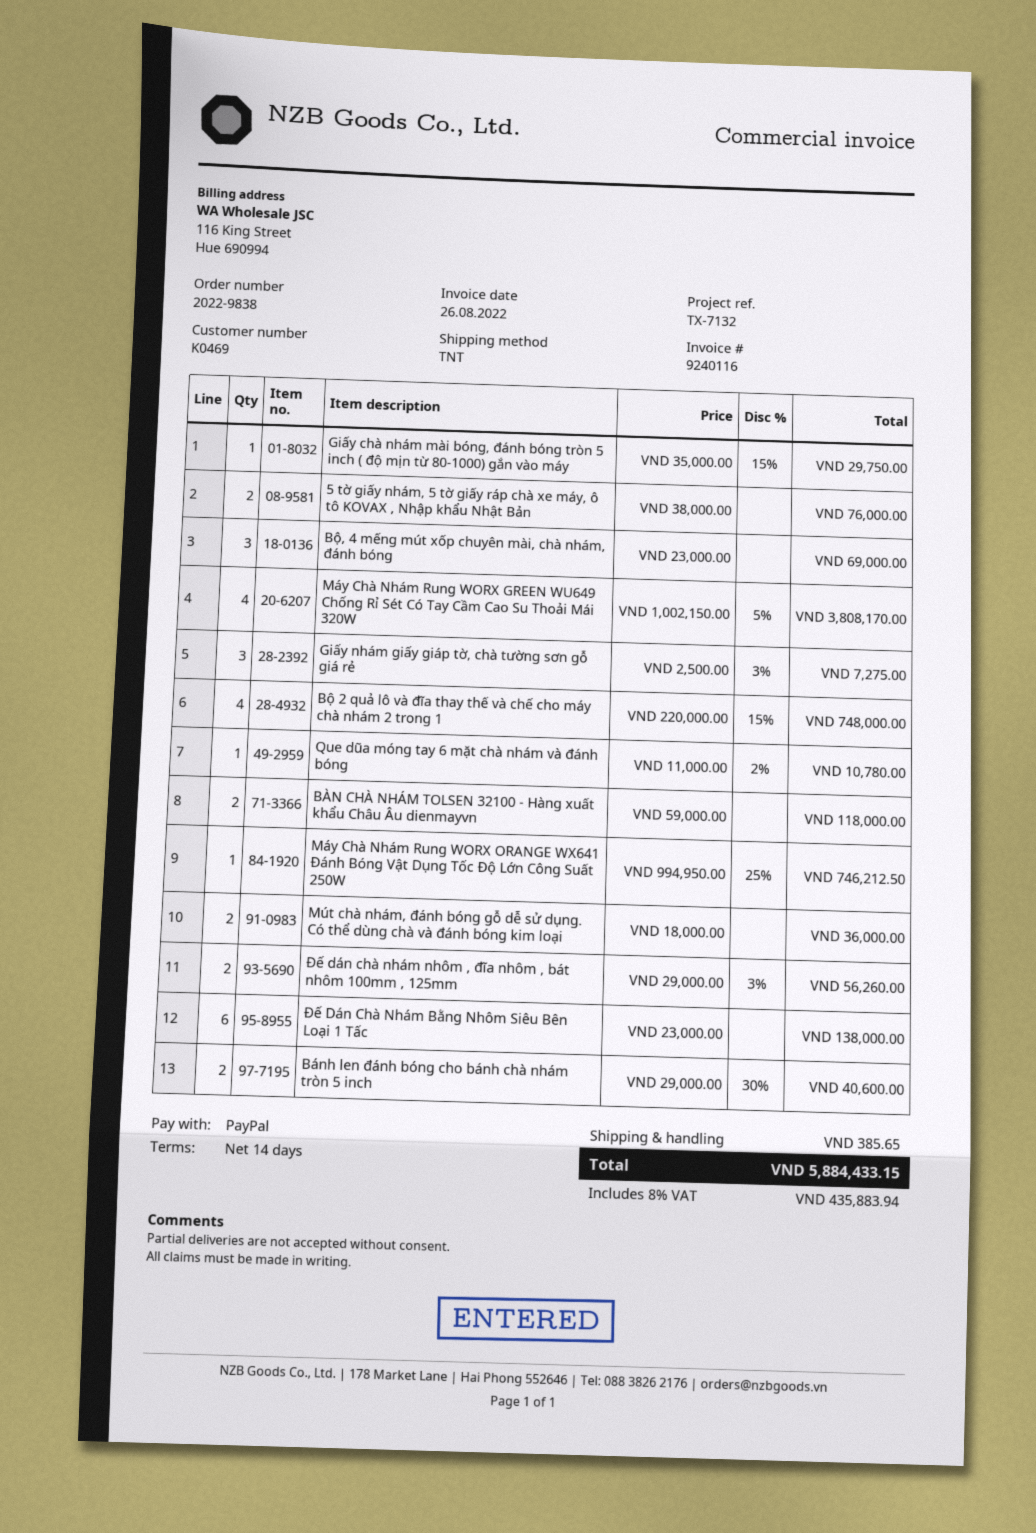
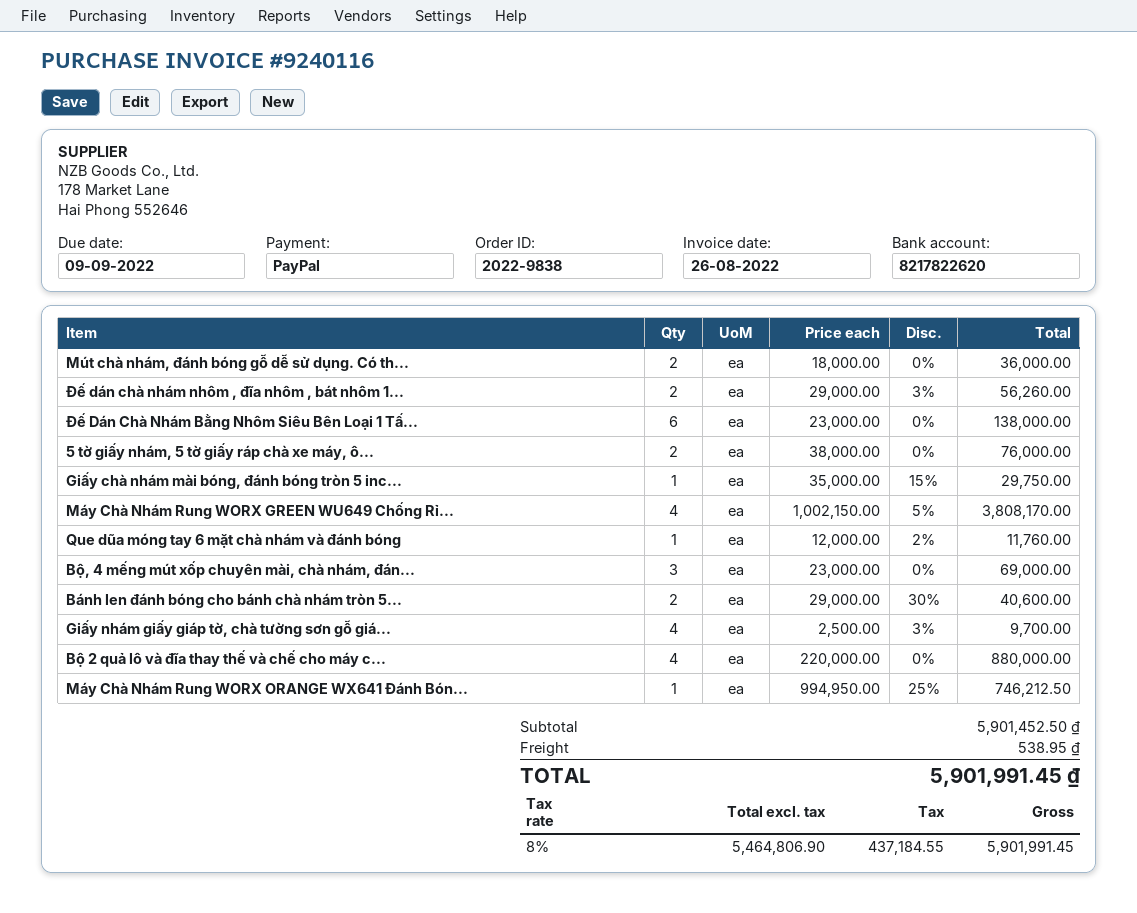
Giấy nhám giấy giáp tờ, chà tường sơn gỗ giá rẻ: 3 x 2500.00 - 3% = 7275.00 -> 4 x 2500.00 - 3% = 9700.00
Bộ 2 quả lô và đĩa thay thế và chế cho máy chà nhám 2 trong 1: 4 x 220000.00 - 15% = 748000.00 -> 4 x 220000.00 = 880000.00
Que dũa móng tay 6 mặt chà nhám và đánh bóng: 1 x 11000.00 - 2% = 10780.00 -> 1 x 12000.00 - 2% = 11760.00
BÀN CHÀ NHÁM TOLSEN 32100 - Hàng xuất khẩu Châu Âu dienmayvn: 2 x 59000.00 = 118000.00 -> none
shipping: 385.65 -> 538.95
tax: 8% = 435883.94 -> 8% = 437184.55
total: 5884433.15 -> 5901991.45

